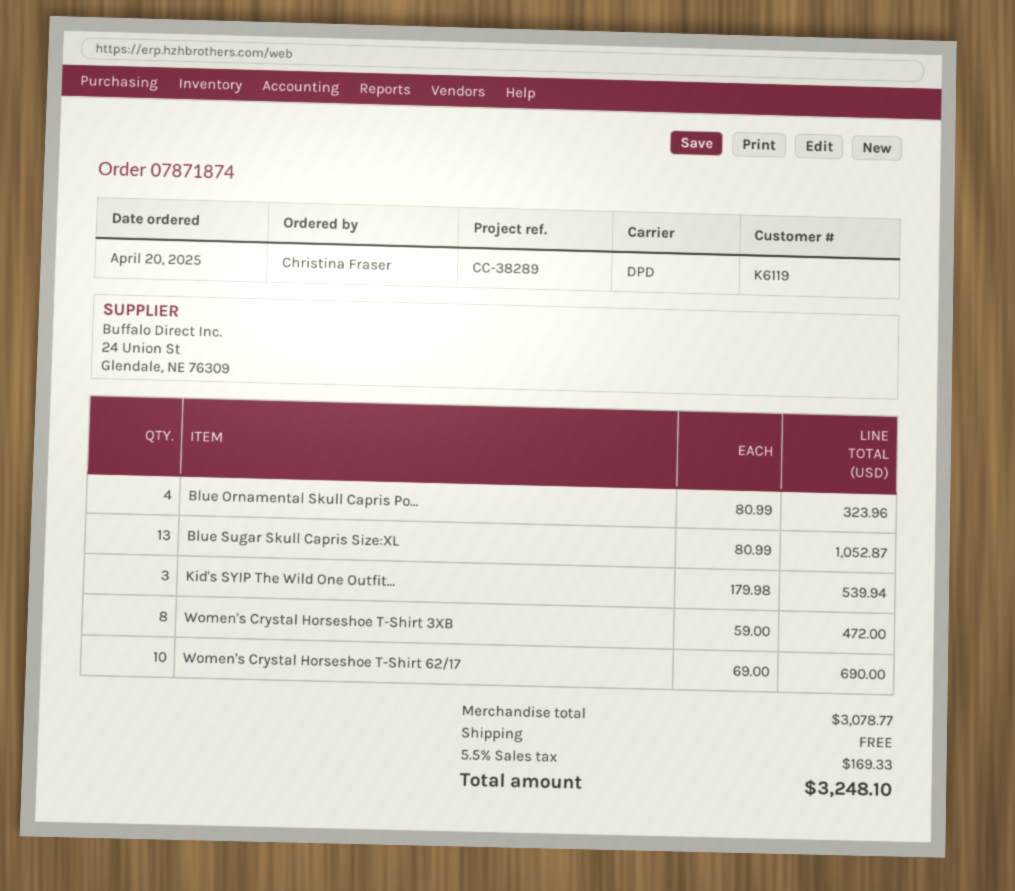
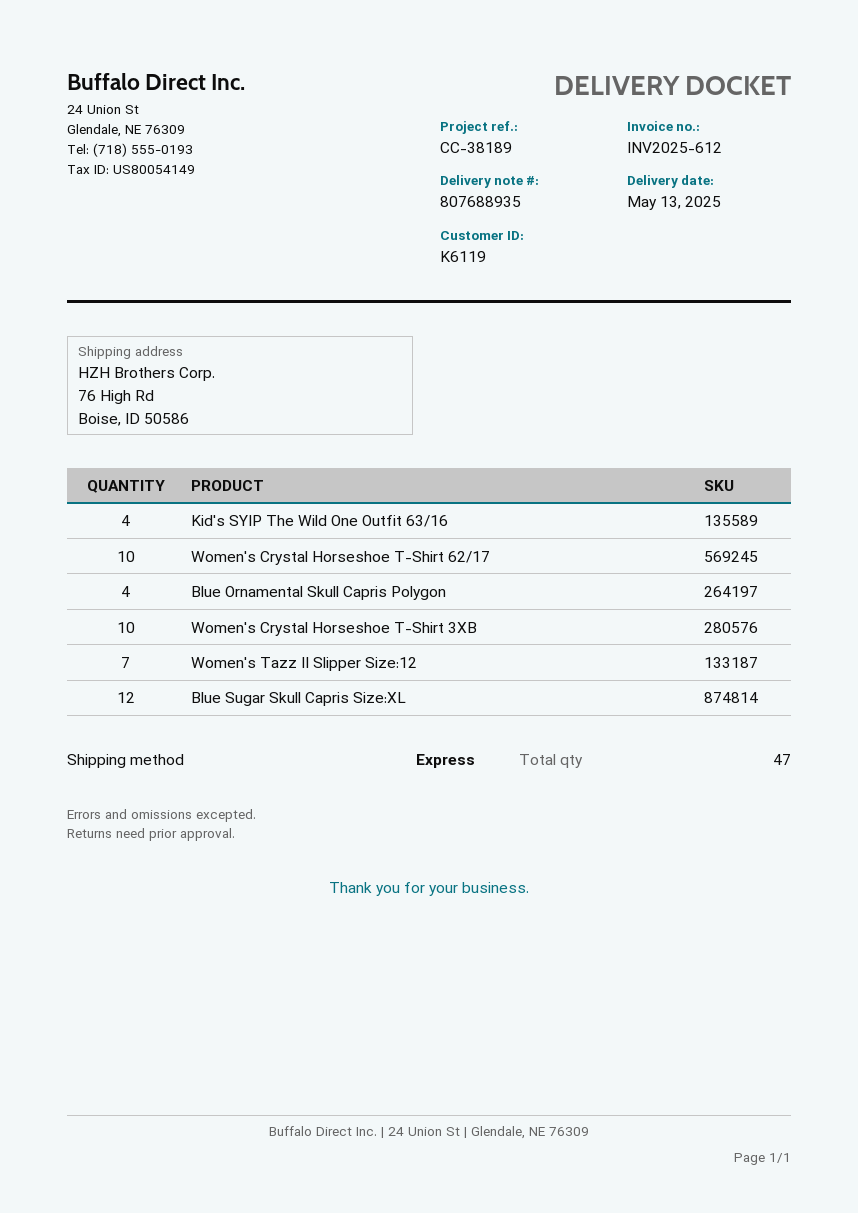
reference: CC-38289 -> CC-38189
shipping method: DPD -> express
Blue Sugar Skull Capris Size:XL: 13 -> 12
Kid's SYIP The Wild One Outfit...: 3 -> 4
Women's Crystal Horseshoe T-Shirt 3XB: 8 -> 10
Women's Tazz II Slipper Size:12: none -> 7

